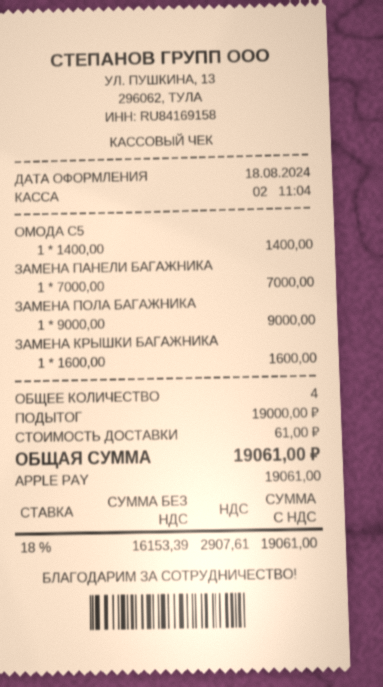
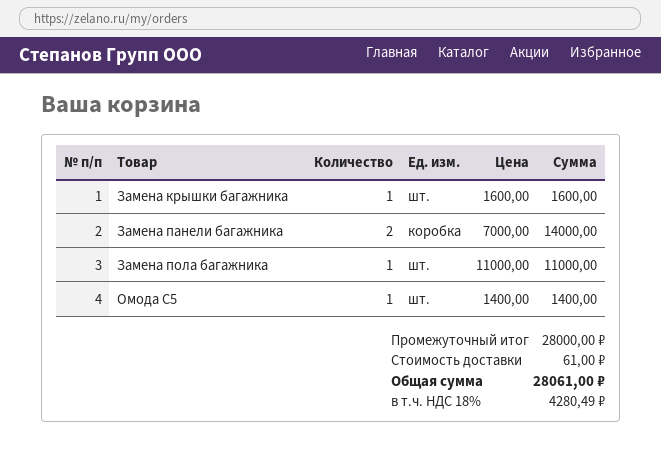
ЗАМЕНА ПАНЕЛИ БАГАЖНИКА: 1 x 7000.00 = 7000.00 -> 2 x 7000.00 = 14000.00
ЗАМЕНА ПОЛА БАГАЖНИКА: 1 x 9000.00 = 9000.00 -> 1 x 11000.00 = 11000.00
subtotal: 19000.00 -> 28000.00
tax: 18% = 2907.61 -> 18% = 4280.49
total: 19061.00 -> 28061.00

